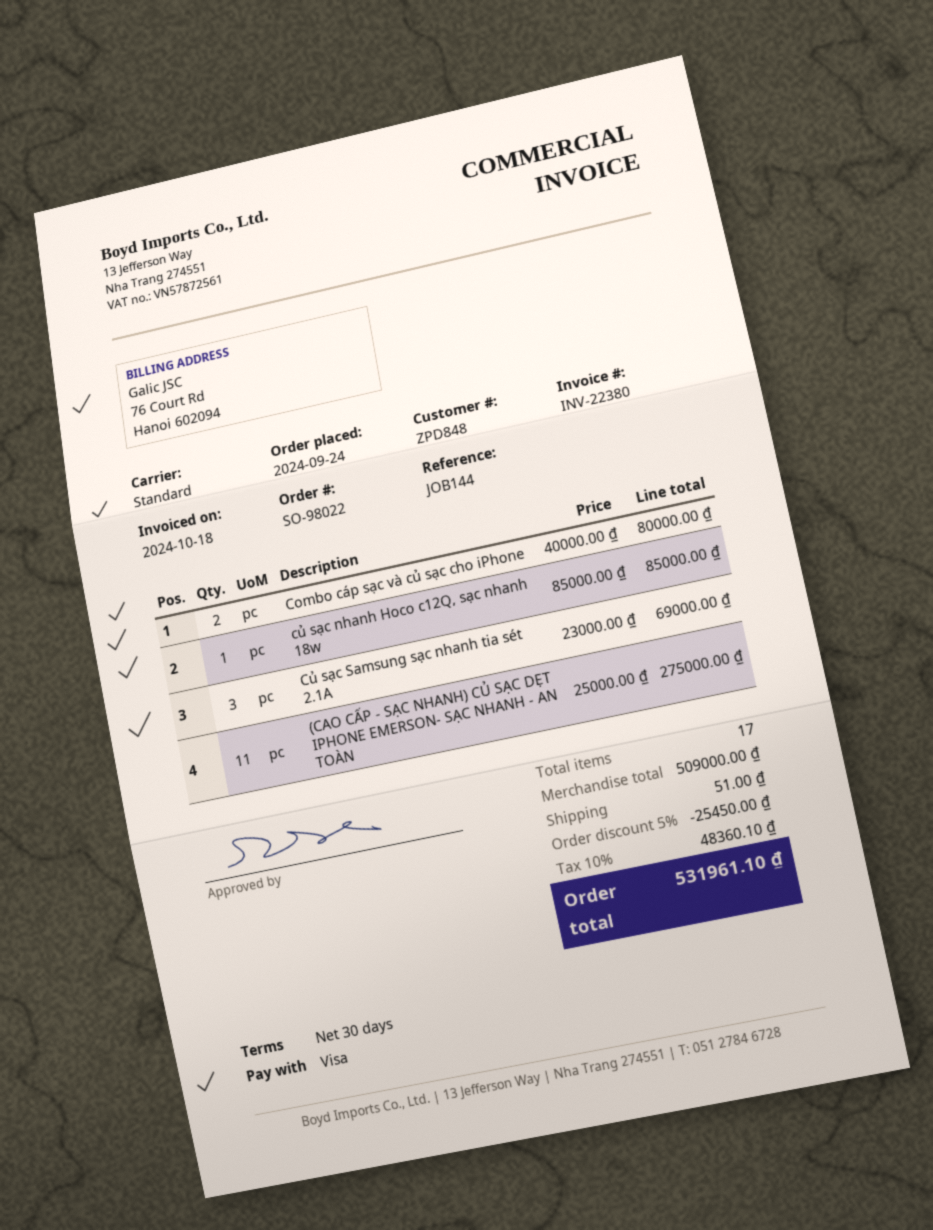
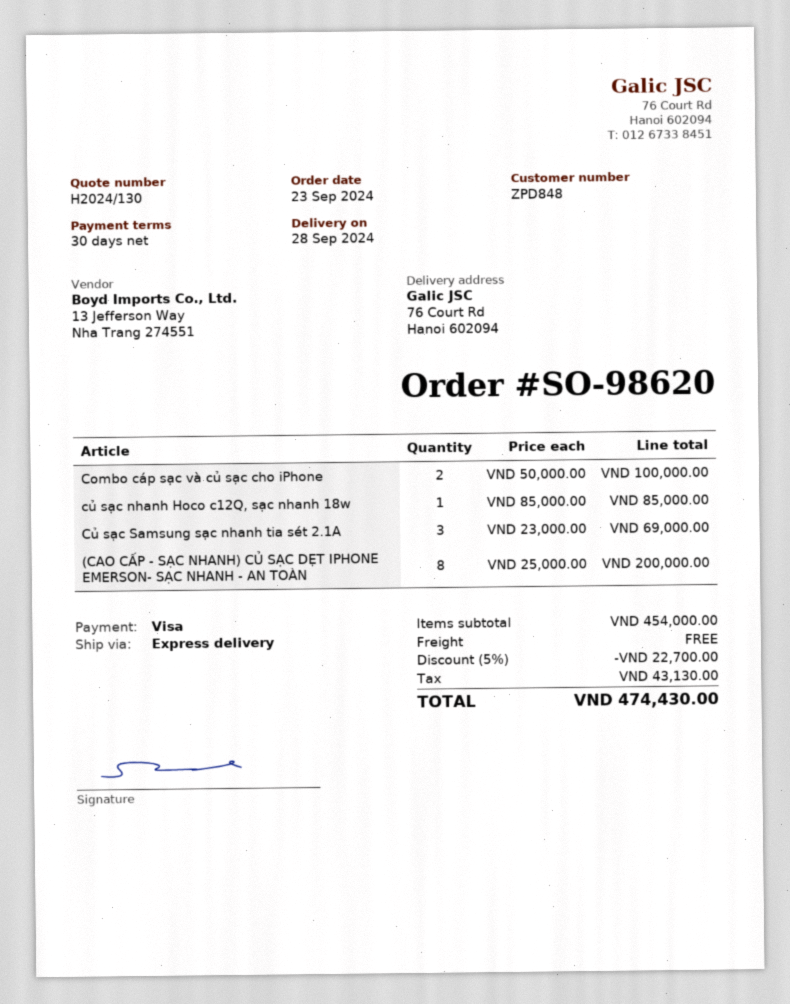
order number: SO-98022 -> SO-98620
order date: 2024-09-24 -> 2024-09-23
shipping method: standard -> express
Combo cáp sạc và củ sạc cho iPhone: 2 x 40000.00 = 80000.00 -> 2 x 50000.00 = 100000.00
(CAO CẤP - SẠC NHANH) CỦ SẠC DẸT IPHONE EMERSON- SẠC NHANH - AN TOÀN: 11 x 25000.00 = 275000.00 -> 8 x 25000.00 = 200000.00
subtotal: 509000.00 -> 454000.00
discount: 5% = 25450.00 -> 5% = 22700.00
shipping: 51.00 -> 0.00
tax: 48360.10 -> 43130.00
total: 531961.10 -> 474430.00

